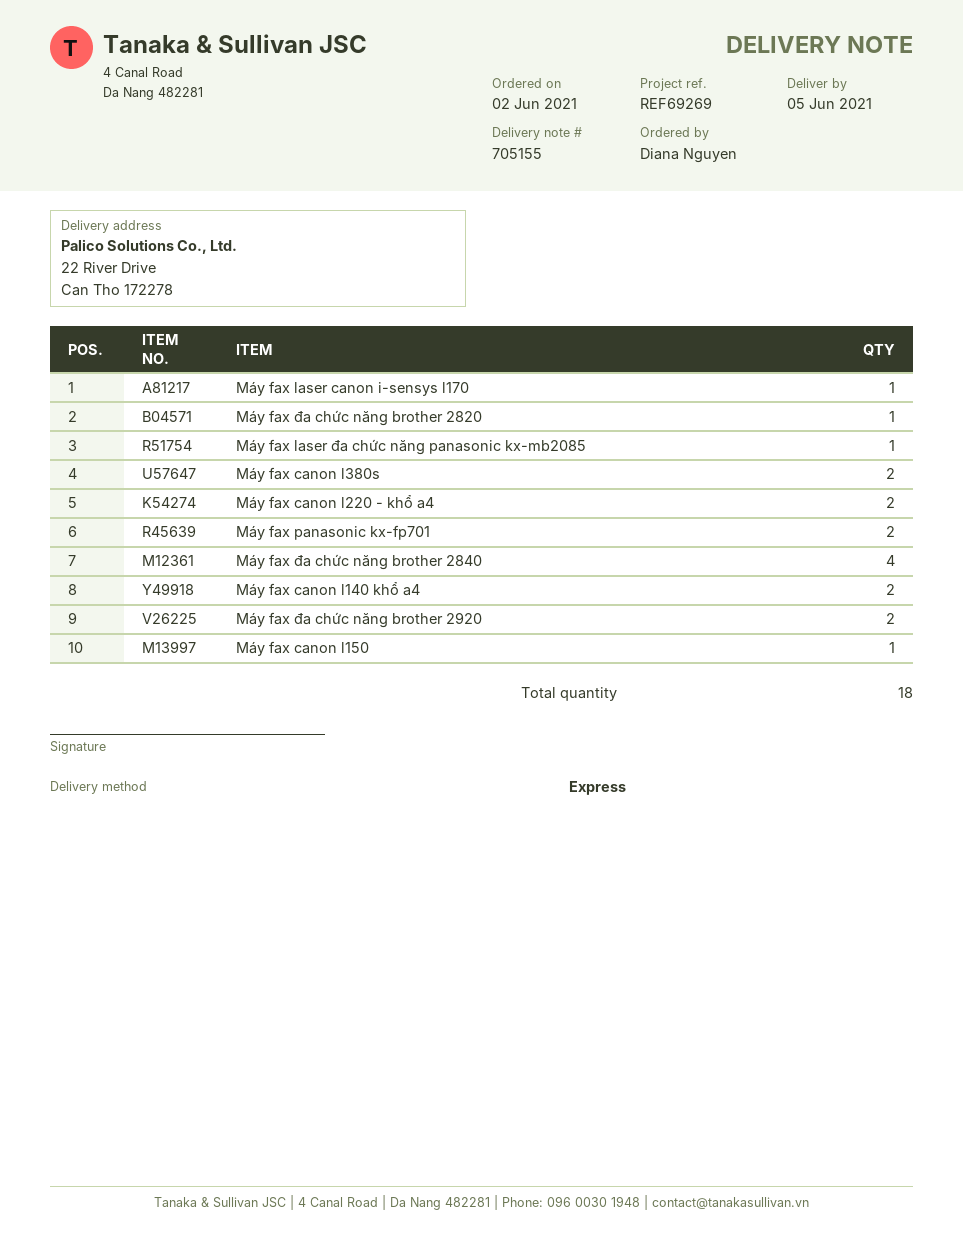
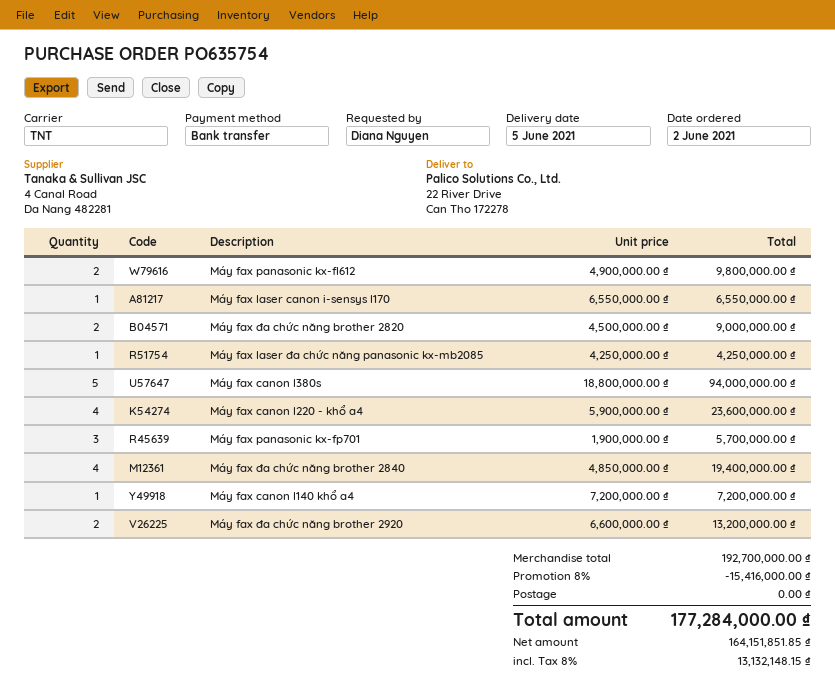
shipping method: express -> TNT
Máy fax đa chức năng brother 2820: 1 -> 2
Máy fax canon l380s: 2 -> 5
Máy fax canon l220 - khổ a4: 2 -> 4
Máy fax panasonic kx-fp701: 2 -> 3
Máy fax canon l140 khổ a4: 2 -> 1
Máy fax canon l150: 1 -> none
Máy fax panasonic kx-fl612: none -> 2

